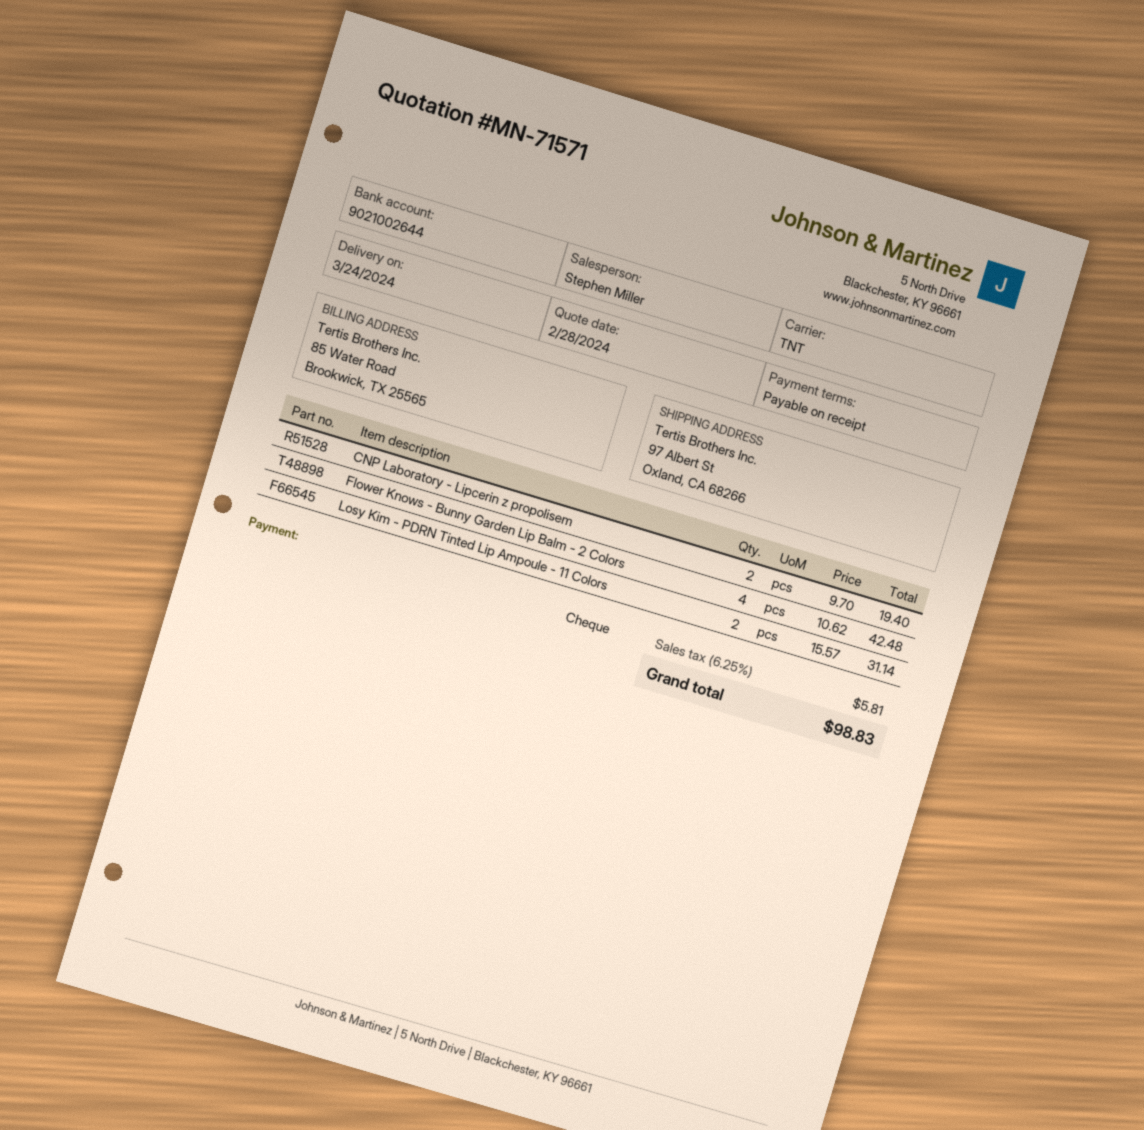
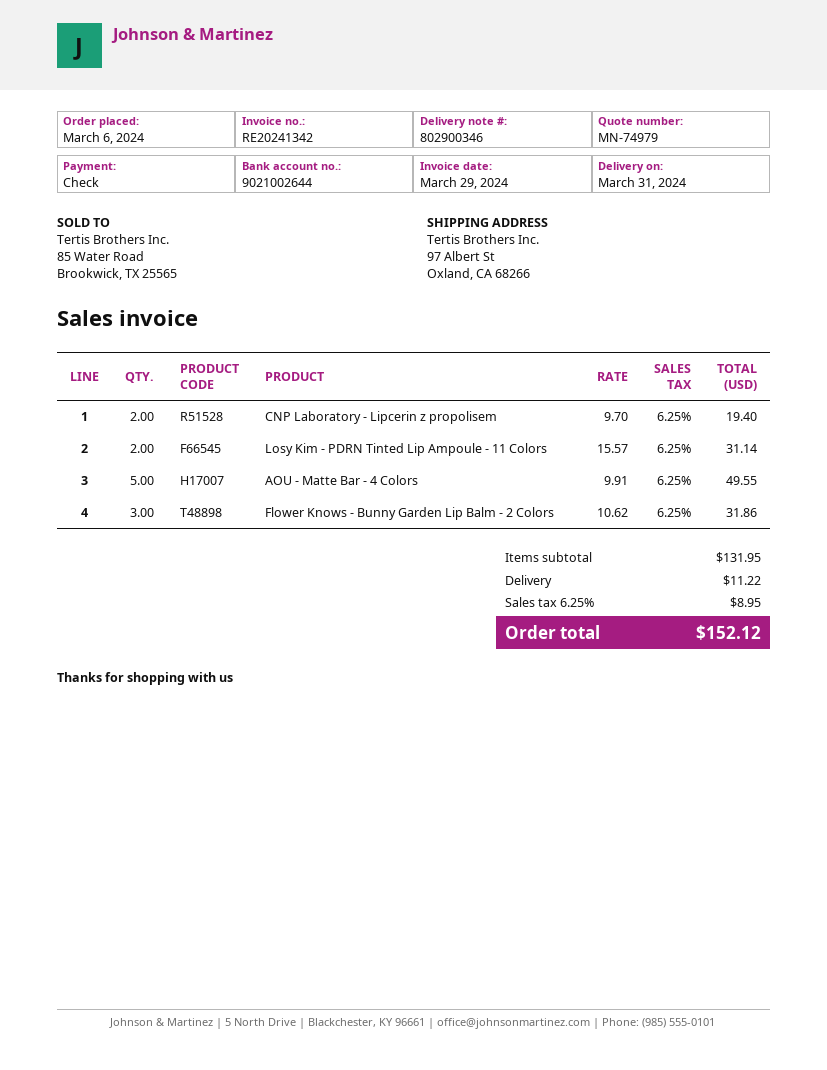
quote number: MN-71571 -> MN-74979
delivery date: 2024-03-24 -> 2024-03-31
Flower Knows - Bunny Garden Lip Balm - 2 Colors: 4 x 10.62 = 42.48 -> 3 x 10.62 = 31.86
AOU - Matte Bar - 4 Colors: none -> 5 x 9.91 = 49.55
shipping: none -> 11.22
tax: 6.25% = 5.81 -> 6.25% = 8.95
total: 98.83 -> 152.12

